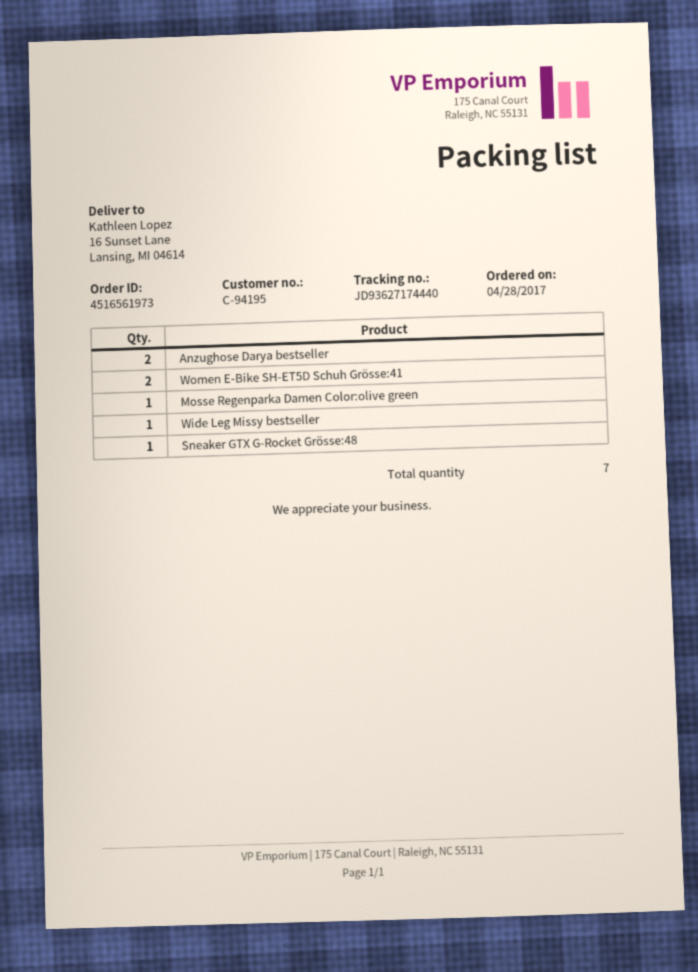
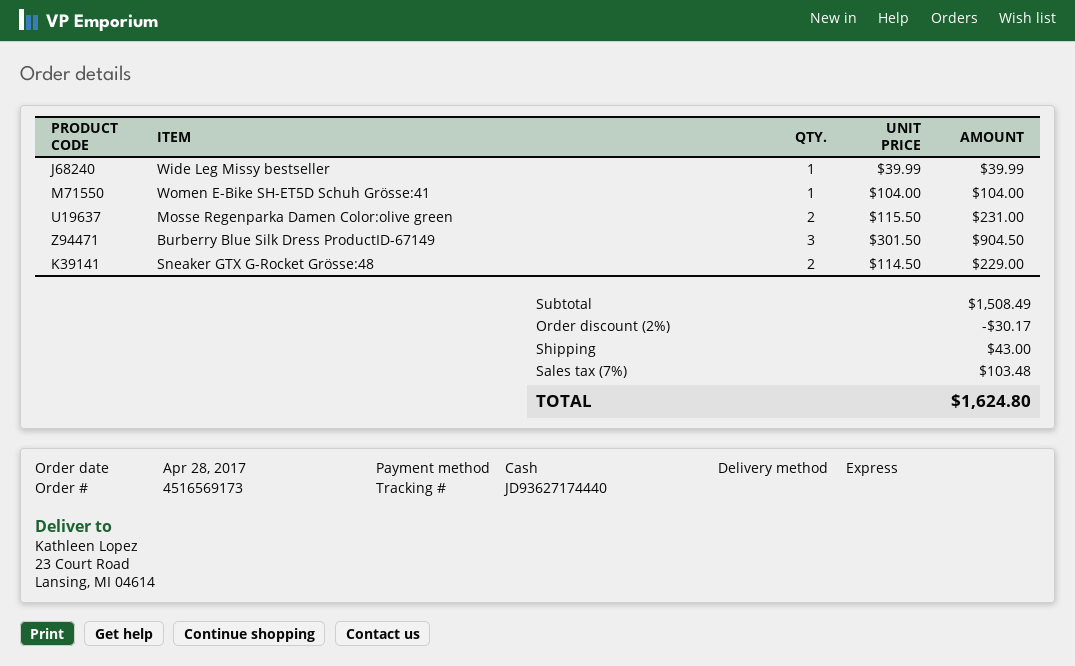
order number: 4516561973 -> 4516569173
ship to: 16 Sunset Lane, Lansing, MI 04614 -> 23 Court Road, Lansing, MI 04614
Anzughose Darya bestseller: 2 -> none
Women E-Bike SH-ET5D Schuh Grösse:41: 2 -> 1
Mosse Regenparka Damen Color:olive green: 1 -> 2
Sneaker GTX G-Rocket Grösse:48: 1 -> 2
Burberry Blue Silk Dress ProductID-67149: none -> 3

